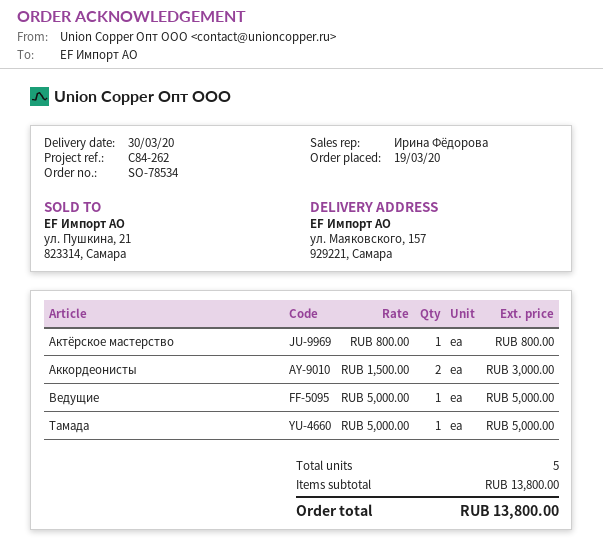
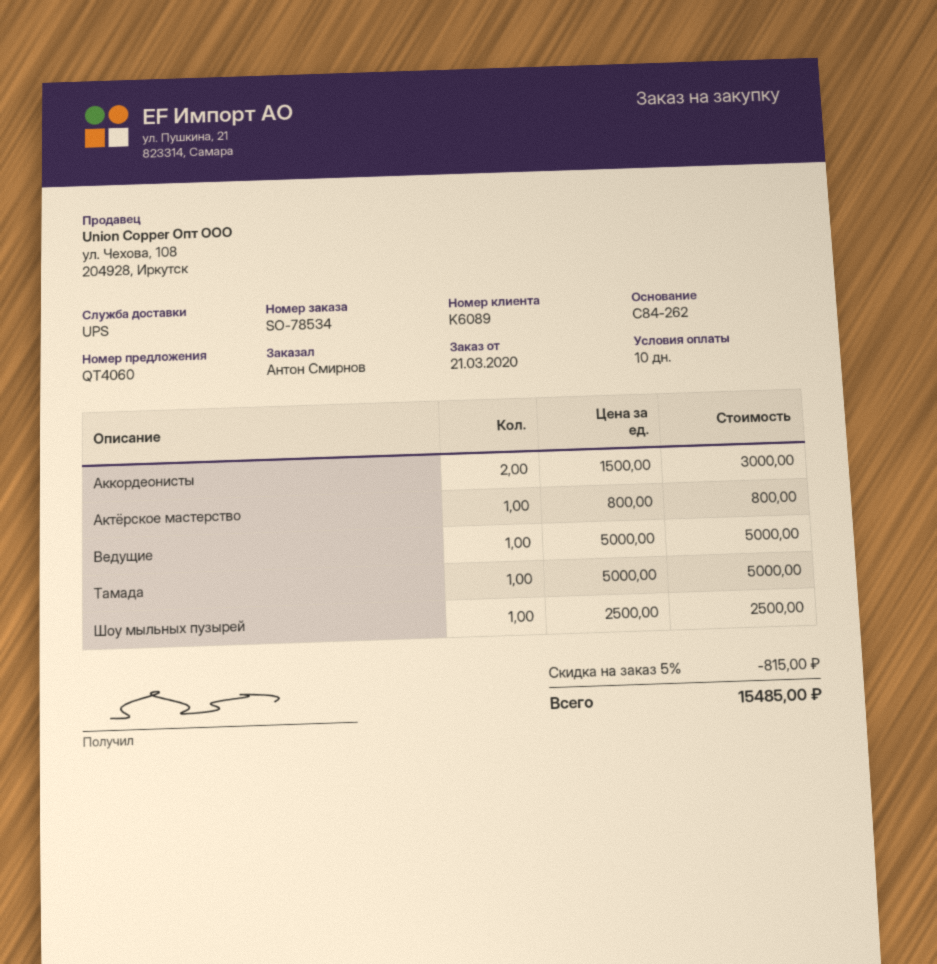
order date: 2020-03-19 -> 2020-03-21
Шоу мыльных пузырей: none -> 1 x 2500.00 = 2500.00
discount: none -> 5% = 815.00
total: 13800.00 -> 15485.00

